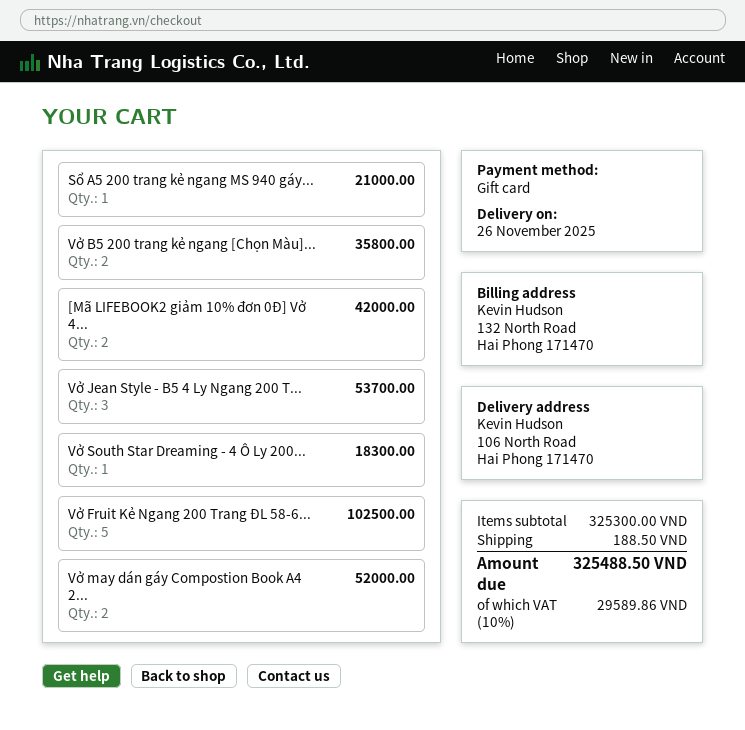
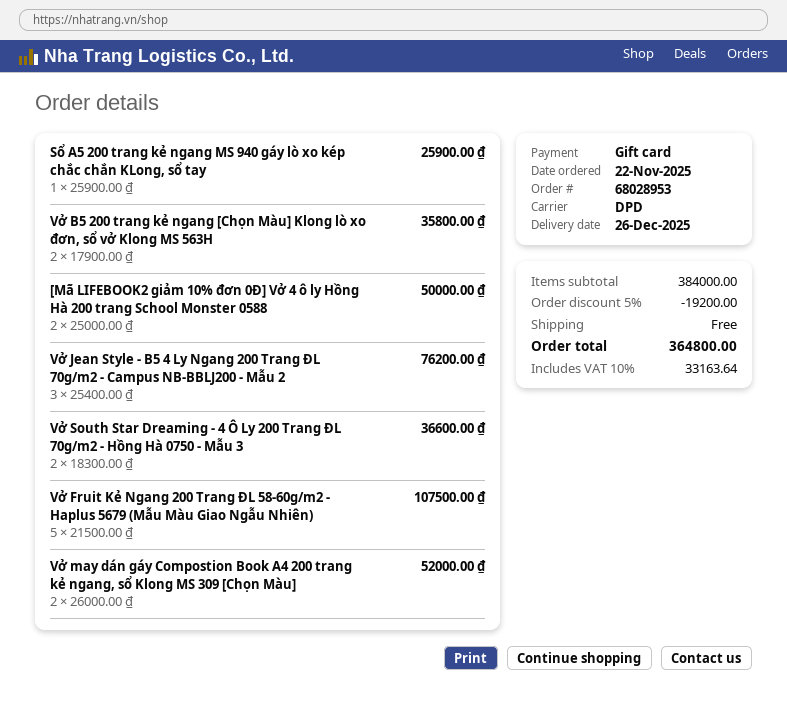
delivery date: 2025-11-26 -> 2025-12-26
Sổ A5 200 trang kẻ ngang MS 940 gáy...: 1 for 21000.00 -> 1 for 25900.00
[Mã LIFEBOOK2 giảm 10% đơn 0Đ] Vở 4...: 2 for 42000.00 -> 2 for 50000.00
Vở Jean Style - B5 4 Ly Ngang 200 T...: 3 for 53700.00 -> 3 for 76200.00
Vở South Star Dreaming - 4 Ô Ly 200...: 1 for 18300.00 -> 2 for 36600.00
Vở Fruit Kẻ Ngang 200 Trang ĐL 58-6...: 5 for 102500.00 -> 5 for 107500.00
subtotal: 325300.00 -> 384000.00
discount: none -> 5% = 19200.00
shipping: 188.50 -> 0.00
tax: 10% = 29589.86 -> 10% = 33163.64
total: 325488.50 -> 364800.00

